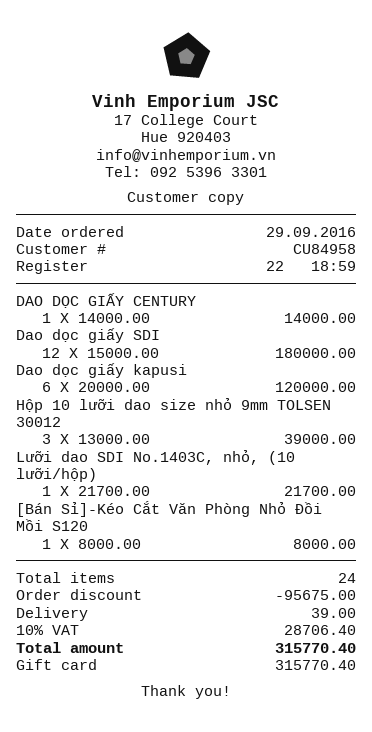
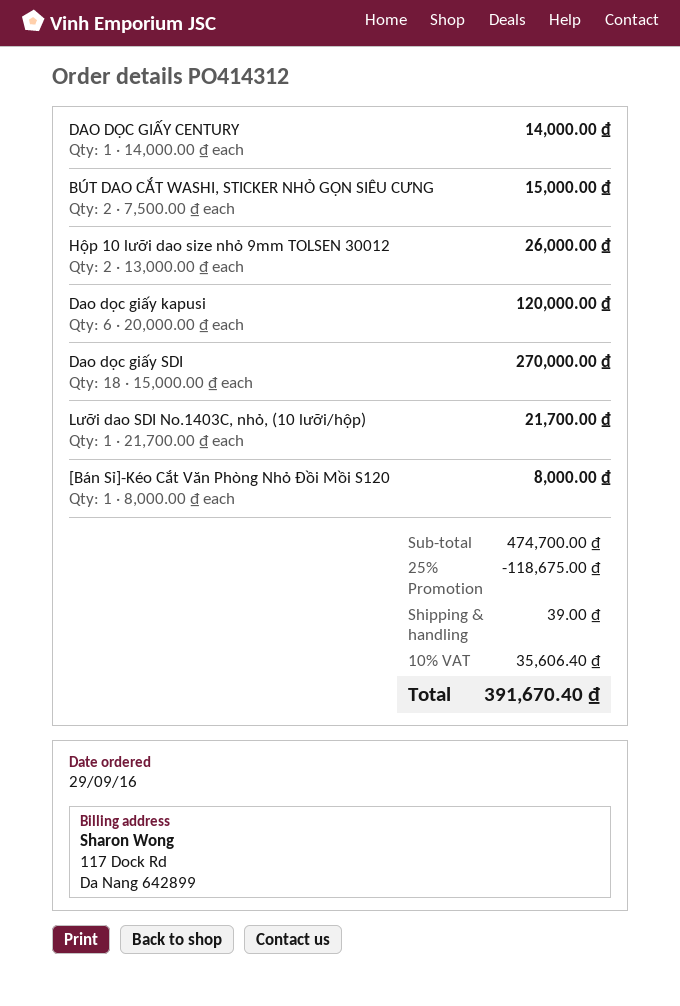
Dao dọc giấy SDI: 12 x 15000.00 = 180000.00 -> 18 x 15000.00 = 270000.00
Hộp 10 lưỡi dao size nhỏ 9mm TOLSEN 30012: 3 x 13000.00 = 39000.00 -> 2 x 13000.00 = 26000.00
BÚT DAO CẮT WASHI, STICKER NHỎ GỌN SIÊU CƯNG: none -> 2 x 7500.00 = 15000.00
discount: 95675.00 -> 118675.00
tax: 10% = 28706.40 -> 10% = 35606.40
total: 315770.40 -> 391670.40

